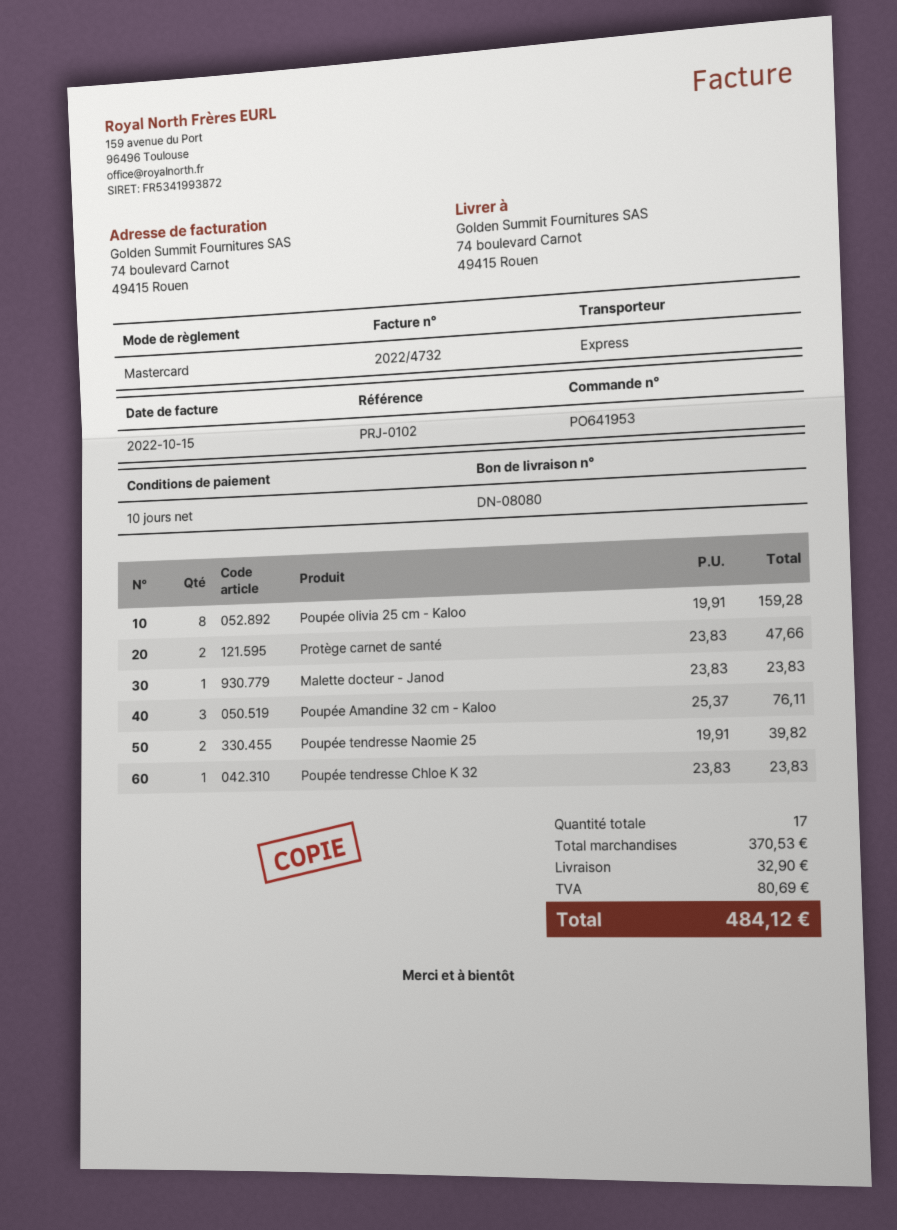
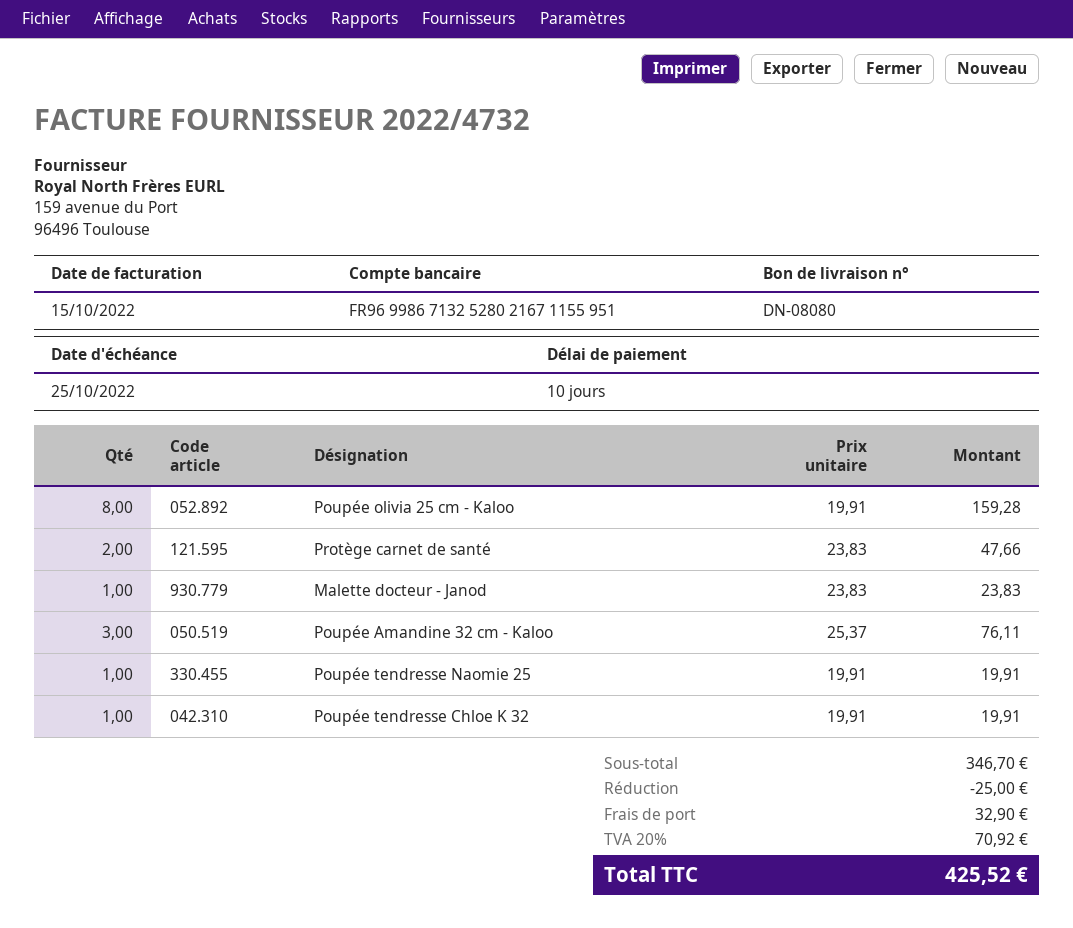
Poupée tendresse Naomie 25: 2 x 19.91 = 39.82 -> 1 x 19.91 = 19.91
Poupée tendresse Chloe K 32: 1 x 23.83 = 23.83 -> 1 x 19.91 = 19.91
subtotal: 370.53 -> 346.70
discount: none -> 25.00
tax: 80.69 -> 70.92
total: 484.12 -> 425.52

